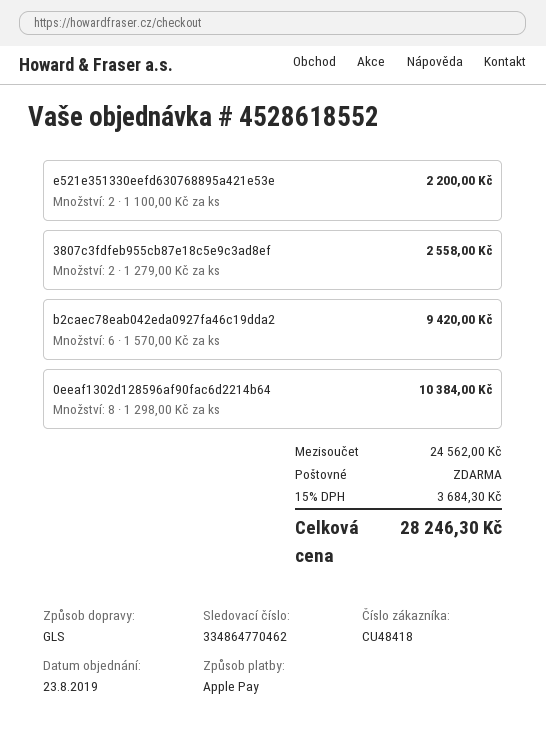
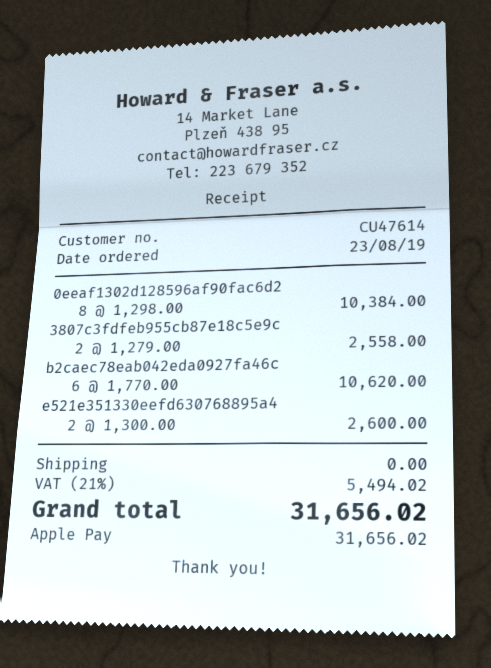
customer number: CU48418 -> CU47614
e521e351330eefd630768895a421e53e: 2 x 1100.00 = 2200.00 -> 2 x 1300.00 = 2600.00
b2caec78eab042eda0927fa46c19dda2: 6 x 1570.00 = 9420.00 -> 6 x 1770.00 = 10620.00
tax: 15% = 3684.30 -> 21% = 5494.02
total: 28246.30 -> 31656.02

